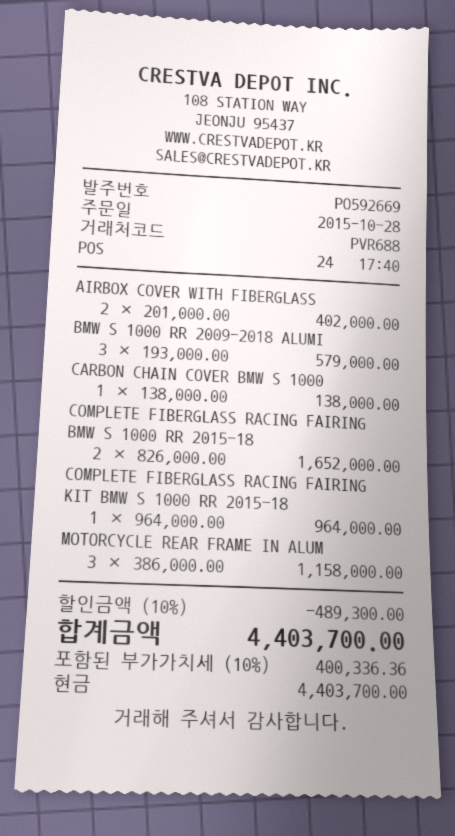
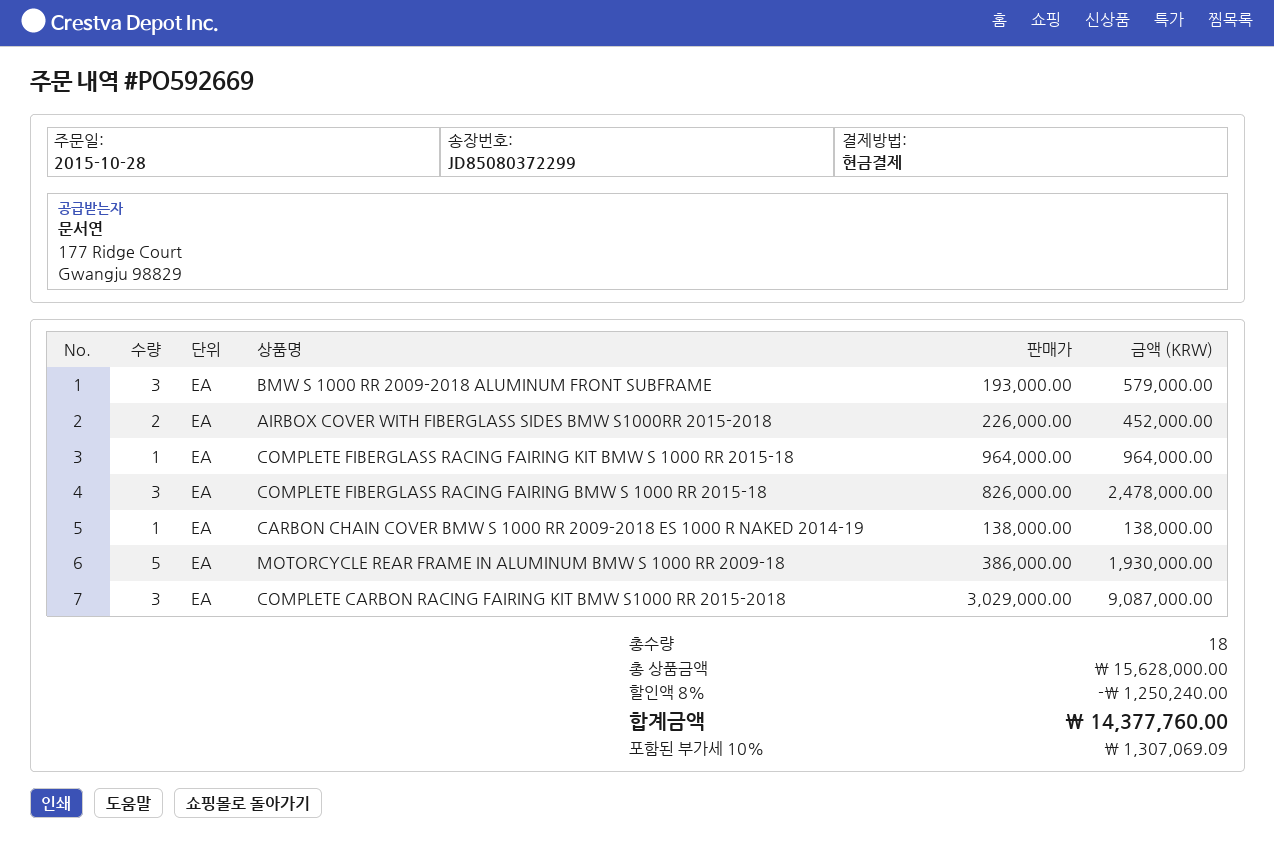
AIRBOX COVER WITH FIBERGLASS: 2 x 201000.00 = 402000.00 -> 2 x 226000.00 = 452000.00
COMPLETE FIBERGLASS RACING FAIRING BMW S 1000 RR 2015-18: 2 x 826000.00 = 1652000.00 -> 3 x 826000.00 = 2478000.00
MOTORCYCLE REAR FRAME IN ALUM: 3 x 386000.00 = 1158000.00 -> 5 x 386000.00 = 1930000.00
COMPLETE CARBON RACING FAIRING KIT BMW S1000 RR 2015-2018: none -> 3 x 3029000.00 = 9087000.00
discount: 10% = 489300.00 -> 8% = 1250240.00
tax: 10% = 400336.36 -> 10% = 1307069.09
total: 4403700.00 -> 14377760.00

